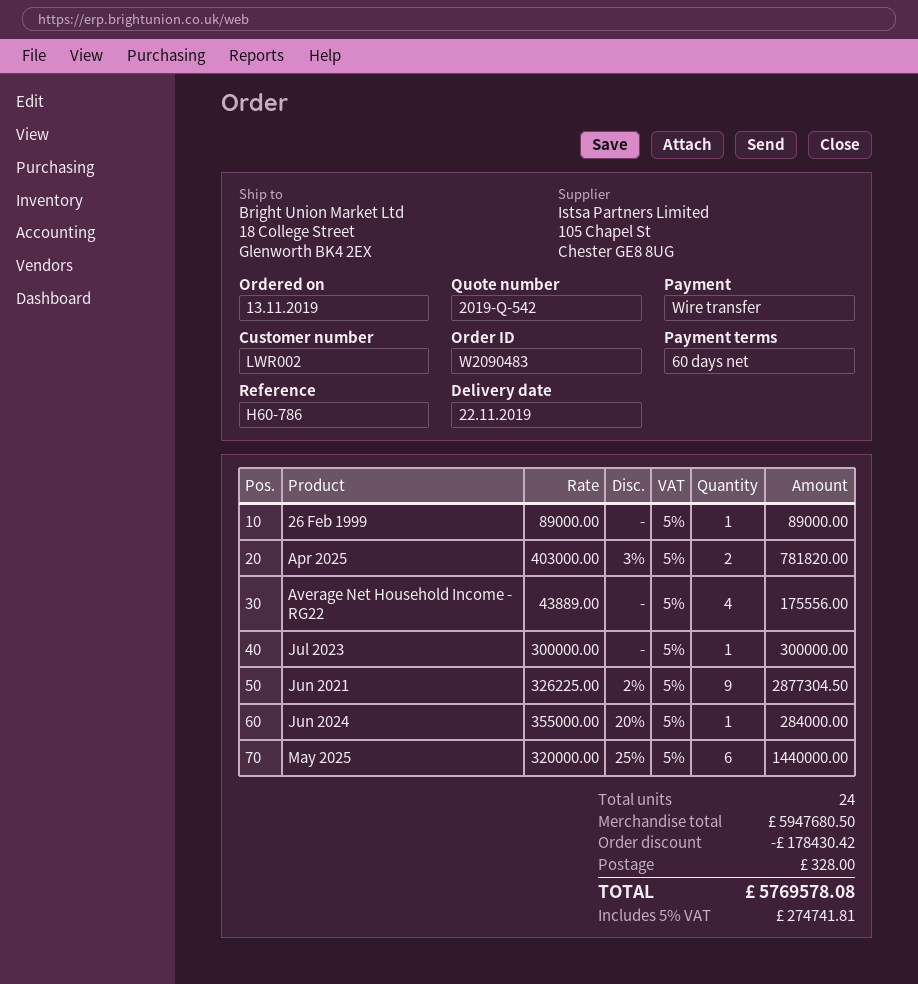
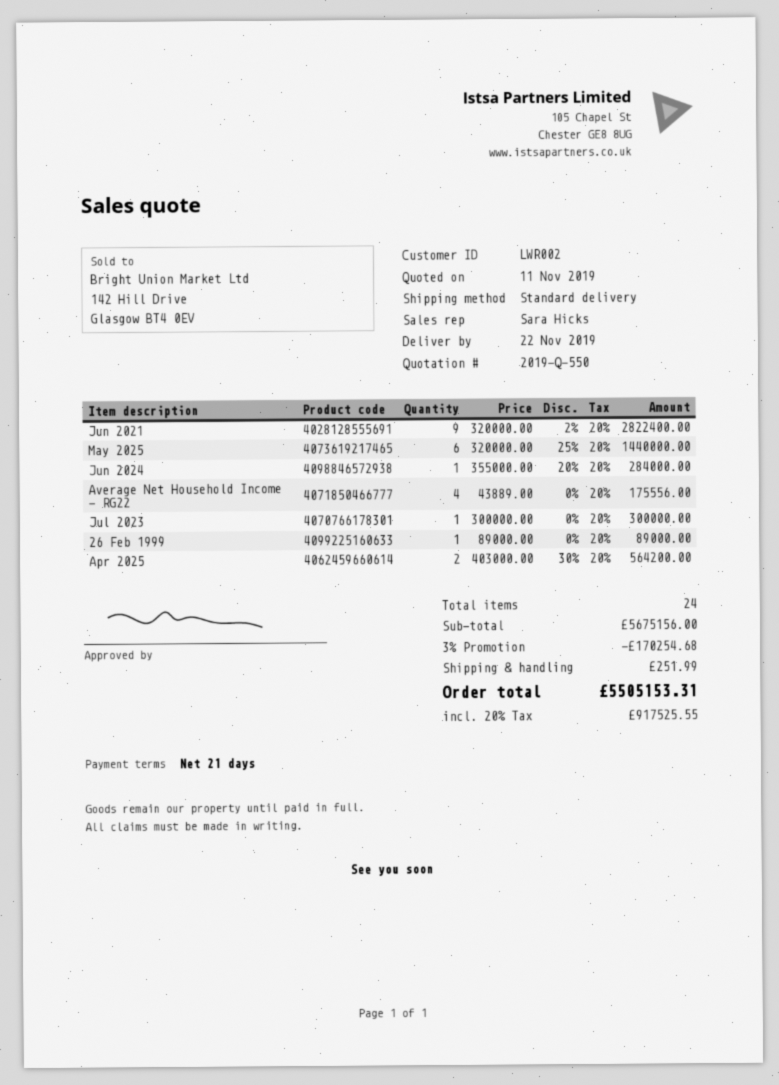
quote number: 2019-Q-542 -> 2019-Q-550
payment terms: 60 days -> 21 days
Apr 2025: 2 x 403000.00 - 3% = 781820.00 -> 2 x 403000.00 - 30% = 564200.00
Jun 2021: 9 x 326225.00 - 2% = 2877304.50 -> 9 x 320000.00 - 2% = 2822400.00
subtotal: 5947680.50 -> 5675156.00
discount: 178430.42 -> 170254.68
shipping: 328.00 -> 251.99
tax: 5% = 274741.81 -> 20% = 917525.55
total: 5769578.08 -> 5505153.31

